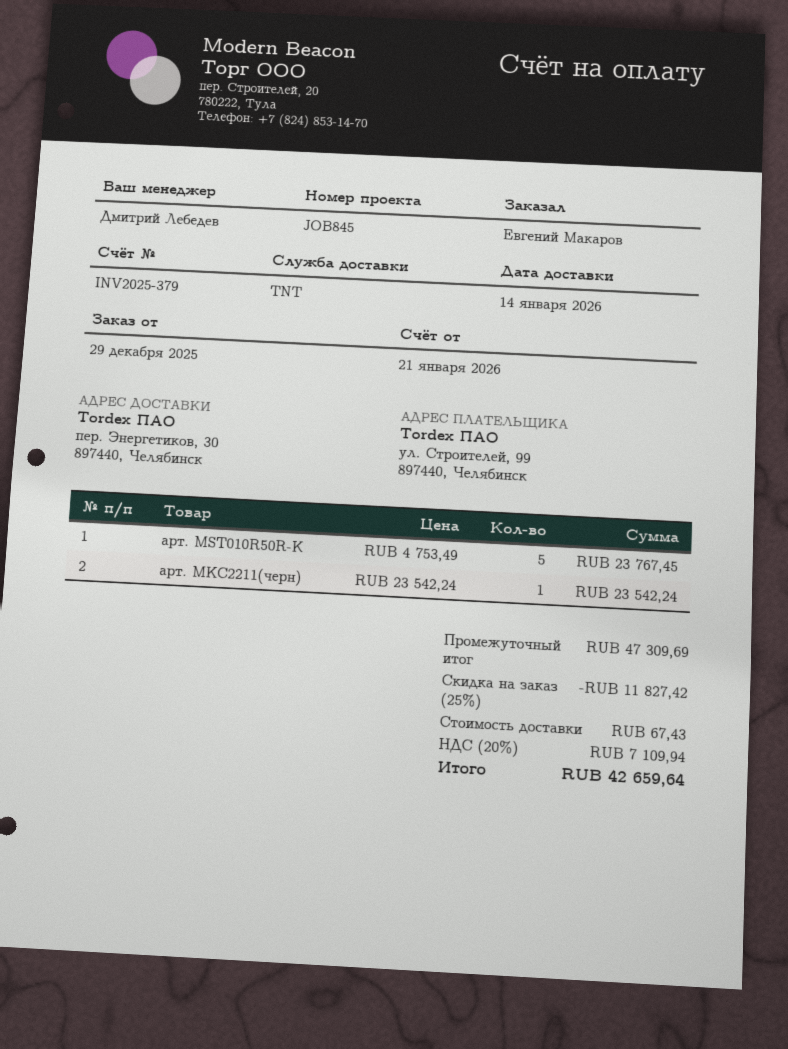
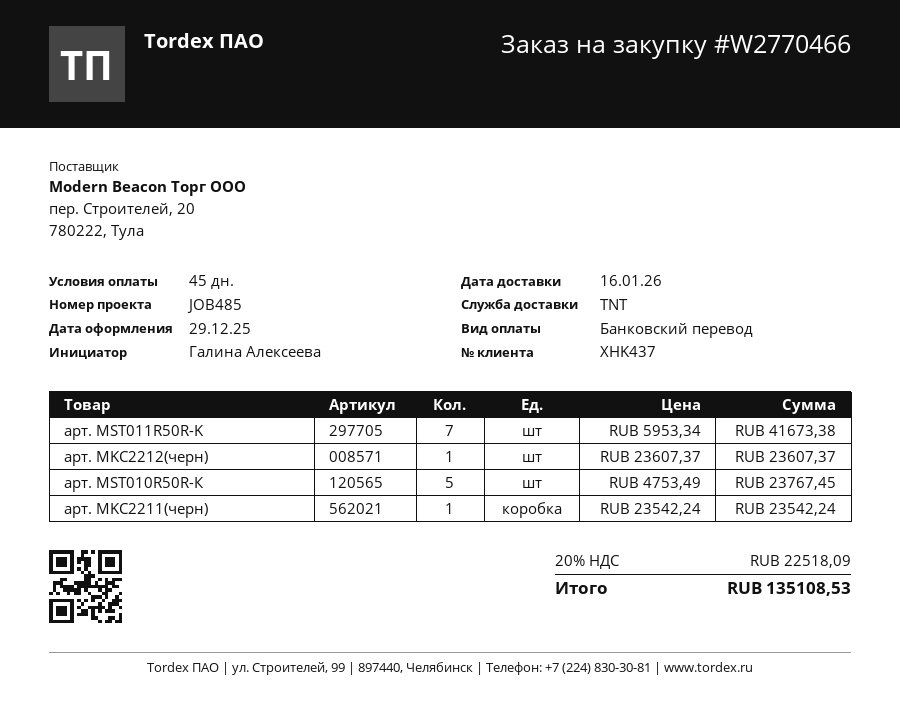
delivery date: 2026-01-14 -> 2026-01-16
reference: JOB845 -> JOB485
ordered by: Евгений Макаров -> Галина Алексеева
арт. MST011R50R-K: none -> 7 x 5953.34 = 41673.38
арт. MKC2212(черн): none -> 1 x 23607.37 = 23607.37
discount: 25% = 11827.42 -> none
shipping: 67.43 -> none
tax: 20% = 7109.94 -> 20% = 22518.09
total: 42659.64 -> 135108.53

